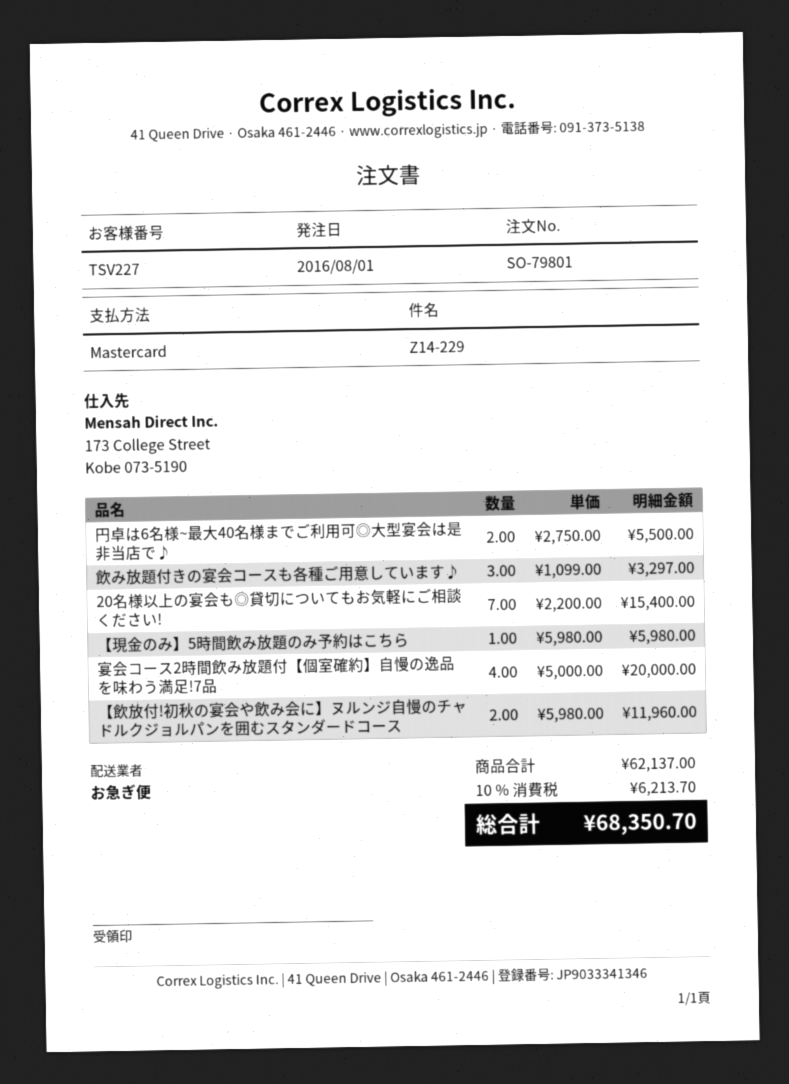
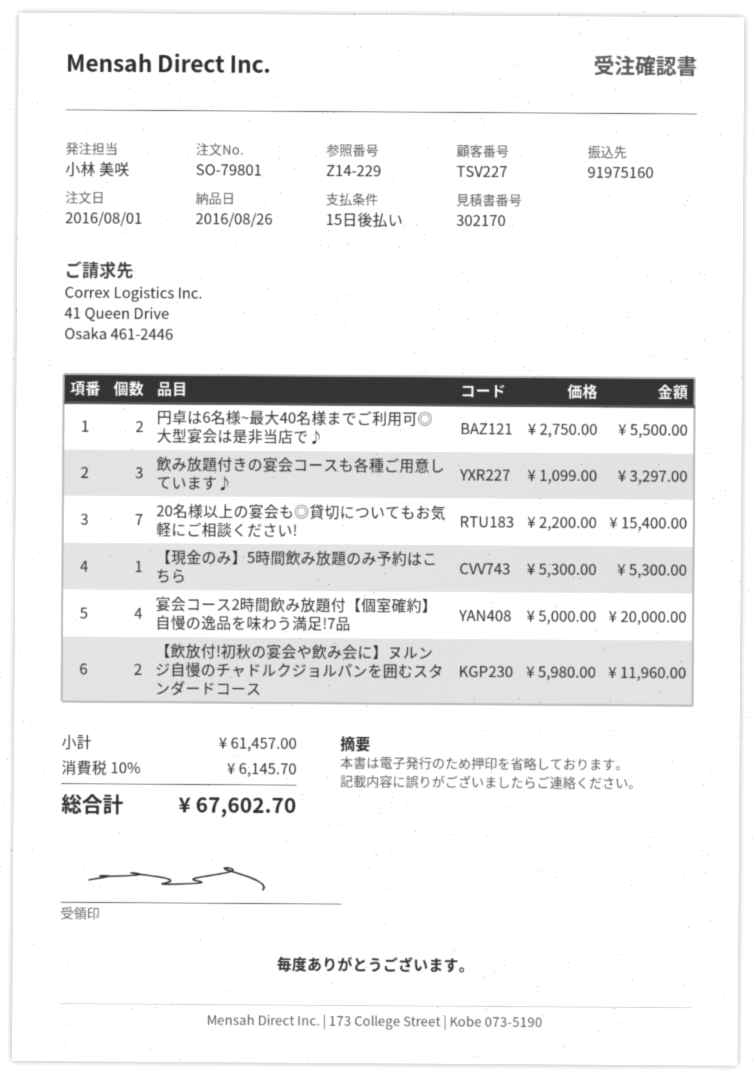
【現金のみ】5時間飲み放題のみ予約はこちら: 1 x 5980.00 = 5980.00 -> 1 x 5300.00 = 5300.00
subtotal: 62137.00 -> 61457.00
tax: 10% = 6213.70 -> 10% = 6145.70
total: 68350.70 -> 67602.70

